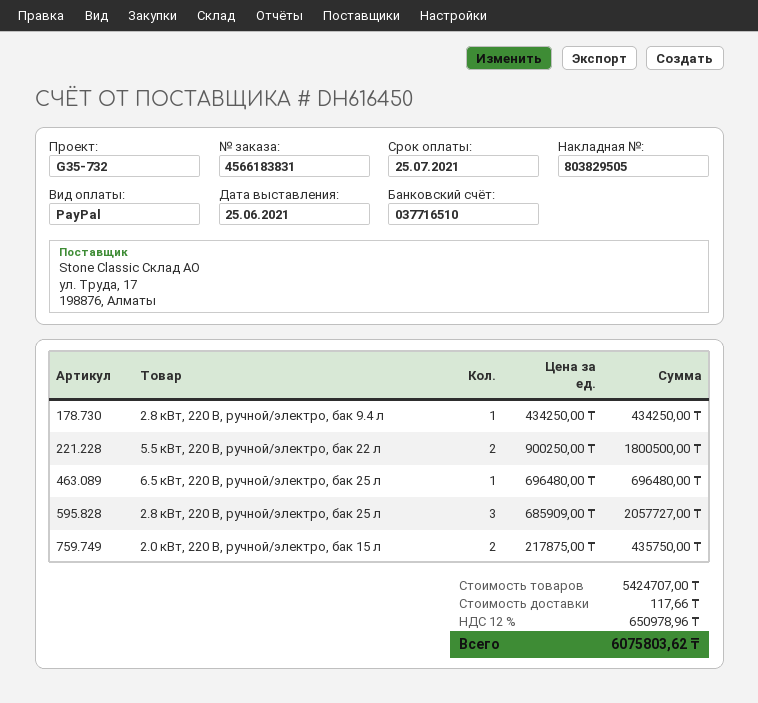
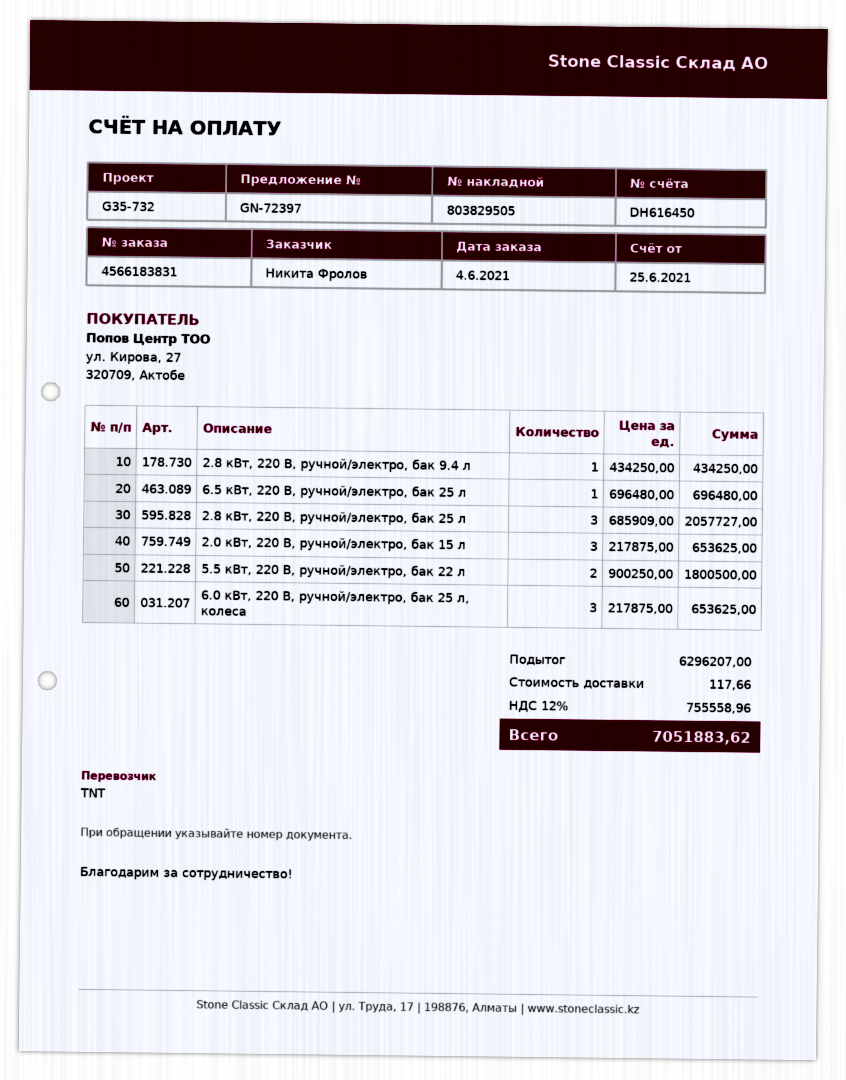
2.0 кВт, 220 В, ручной/электро, бак 15 л: 2 x 217875.00 = 435750.00 -> 3 x 217875.00 = 653625.00
6.0 кВт, 220 В, ручной/электро, бак 25 л, колеса: none -> 3 x 217875.00 = 653625.00
subtotal: 5424707.00 -> 6296207.00
tax: 12% = 650978.96 -> 12% = 755558.96
total: 6075803.62 -> 7051883.62

